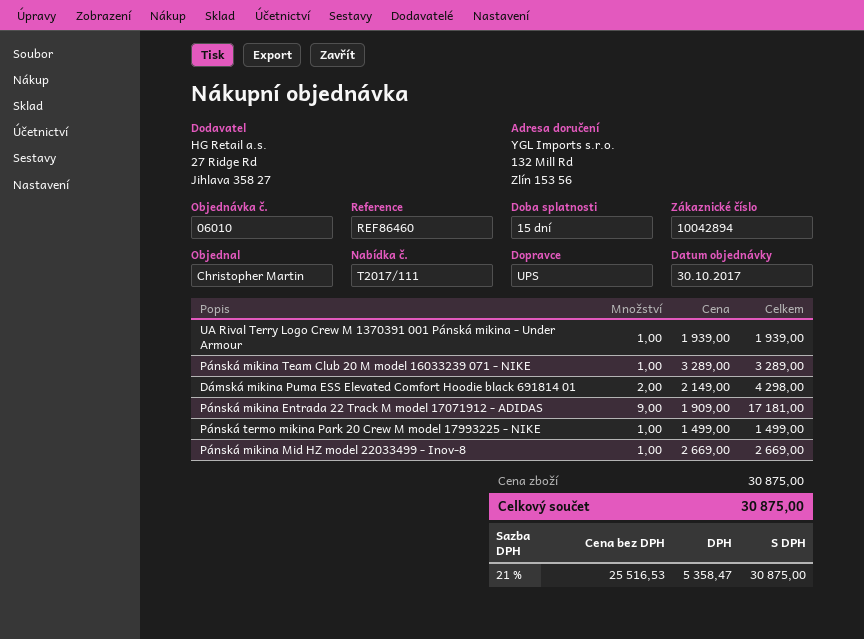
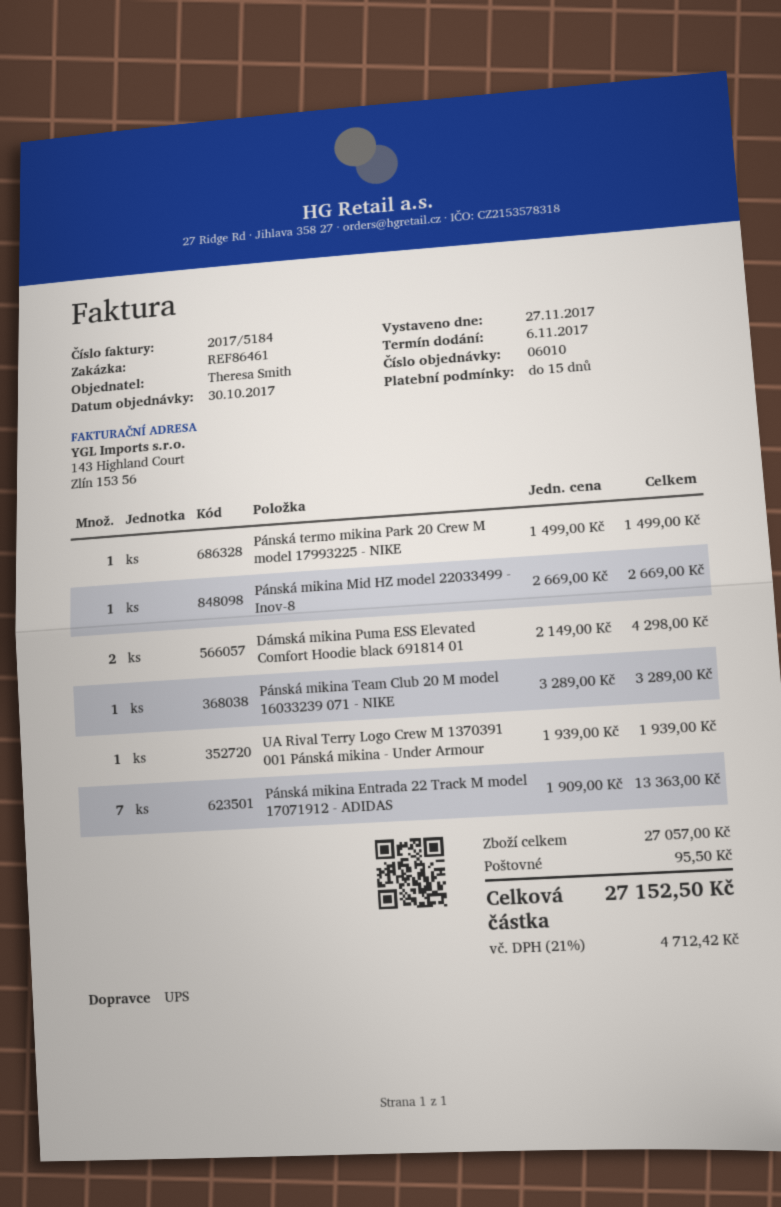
reference: REF86460 -> REF86461
ordered by: Christopher Martin -> Theresa Smith
Pánská mikina Entrada 22 Track M model 17071912 - ADIDAS: 9 x 1909.00 = 17181.00 -> 7 x 1909.00 = 13363.00
subtotal: 30875.00 -> 27057.00
shipping: none -> 95.50
tax: 21% = 5358.47 -> 21% = 4712.42
total: 30875.00 -> 27152.50

